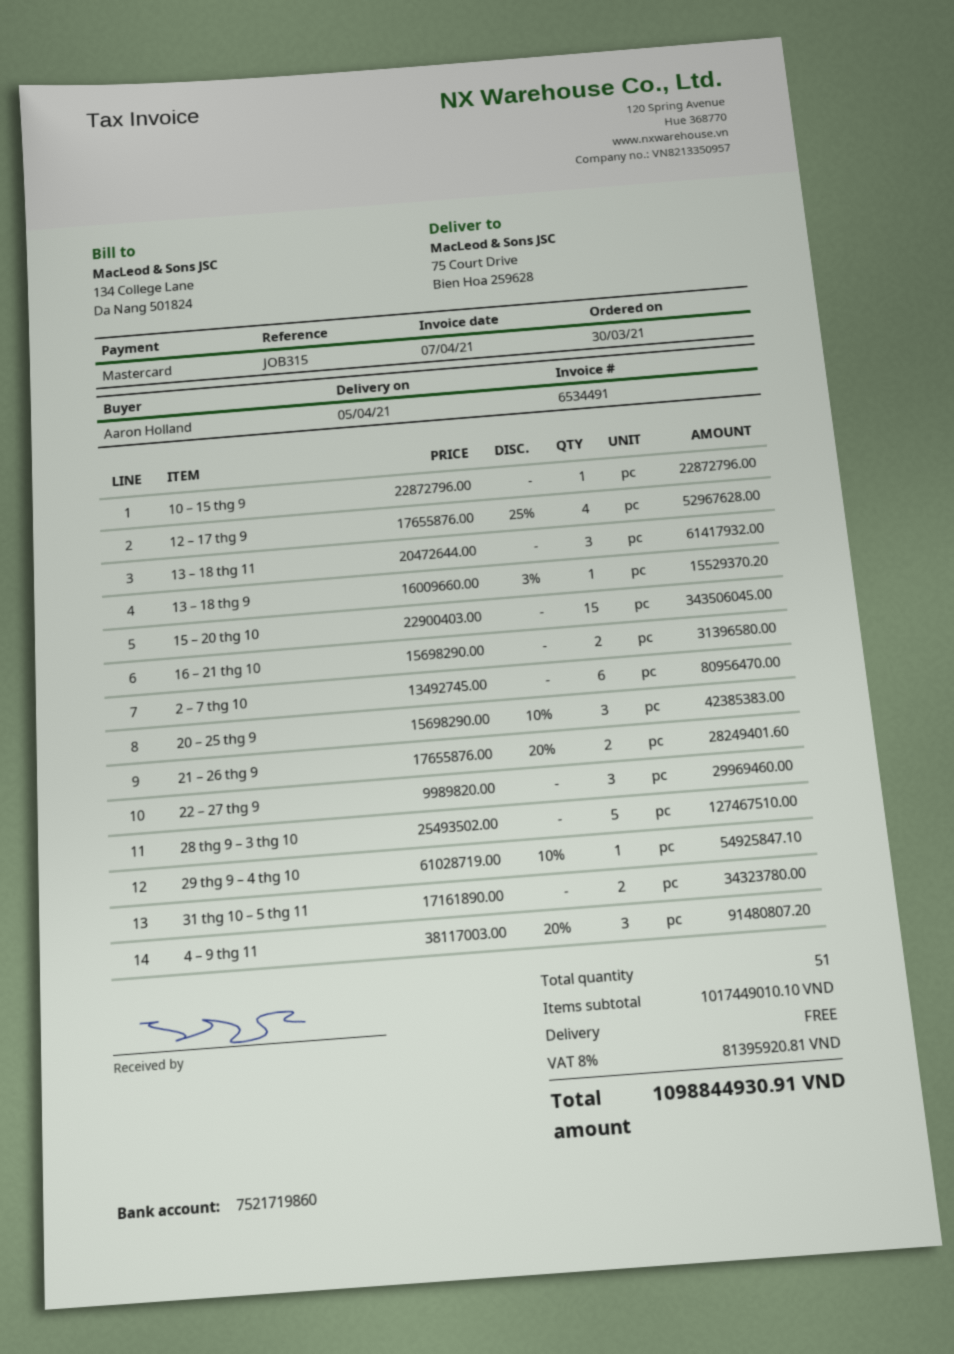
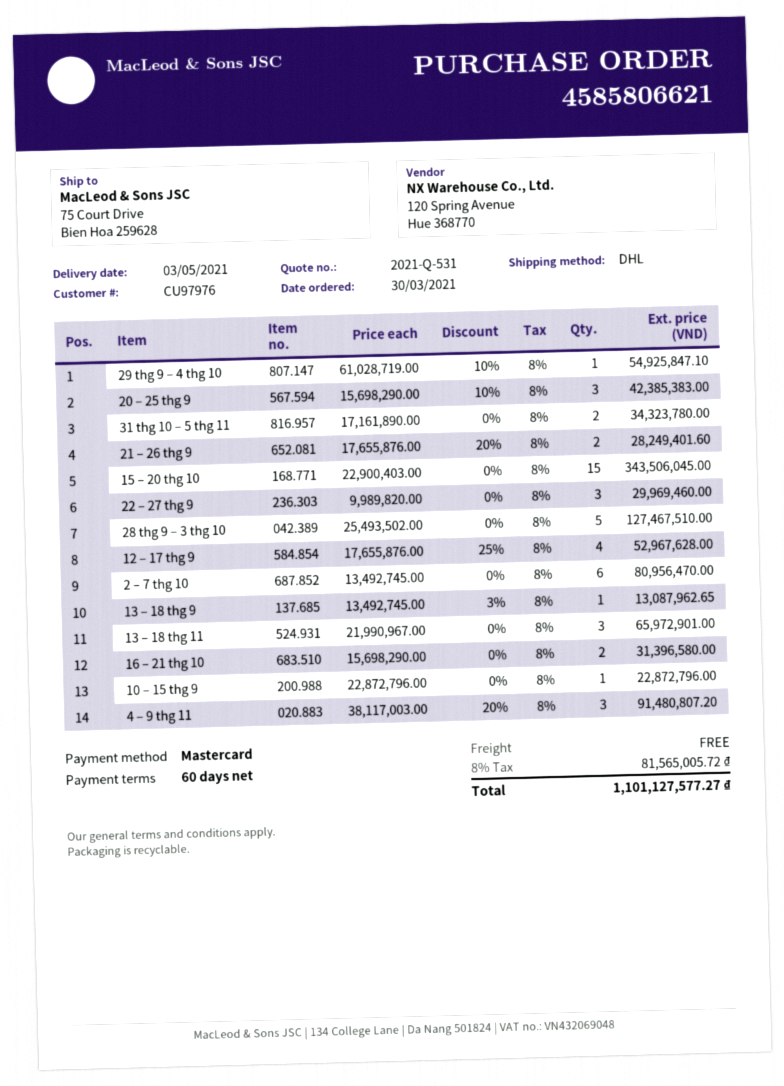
delivery date: 2021-04-05 -> 2021-05-03
13 – 18 thg 11: 3 x 20472644.00 = 61417932.00 -> 3 x 21990967.00 = 65972901.00
13 – 18 thg 9: 1 x 16009660.00 - 3% = 15529370.20 -> 1 x 13492745.00 - 3% = 13087962.65
tax: 8% = 81395920.81 -> 8% = 81565005.72
total: 1098844930.91 -> 1101127577.27

